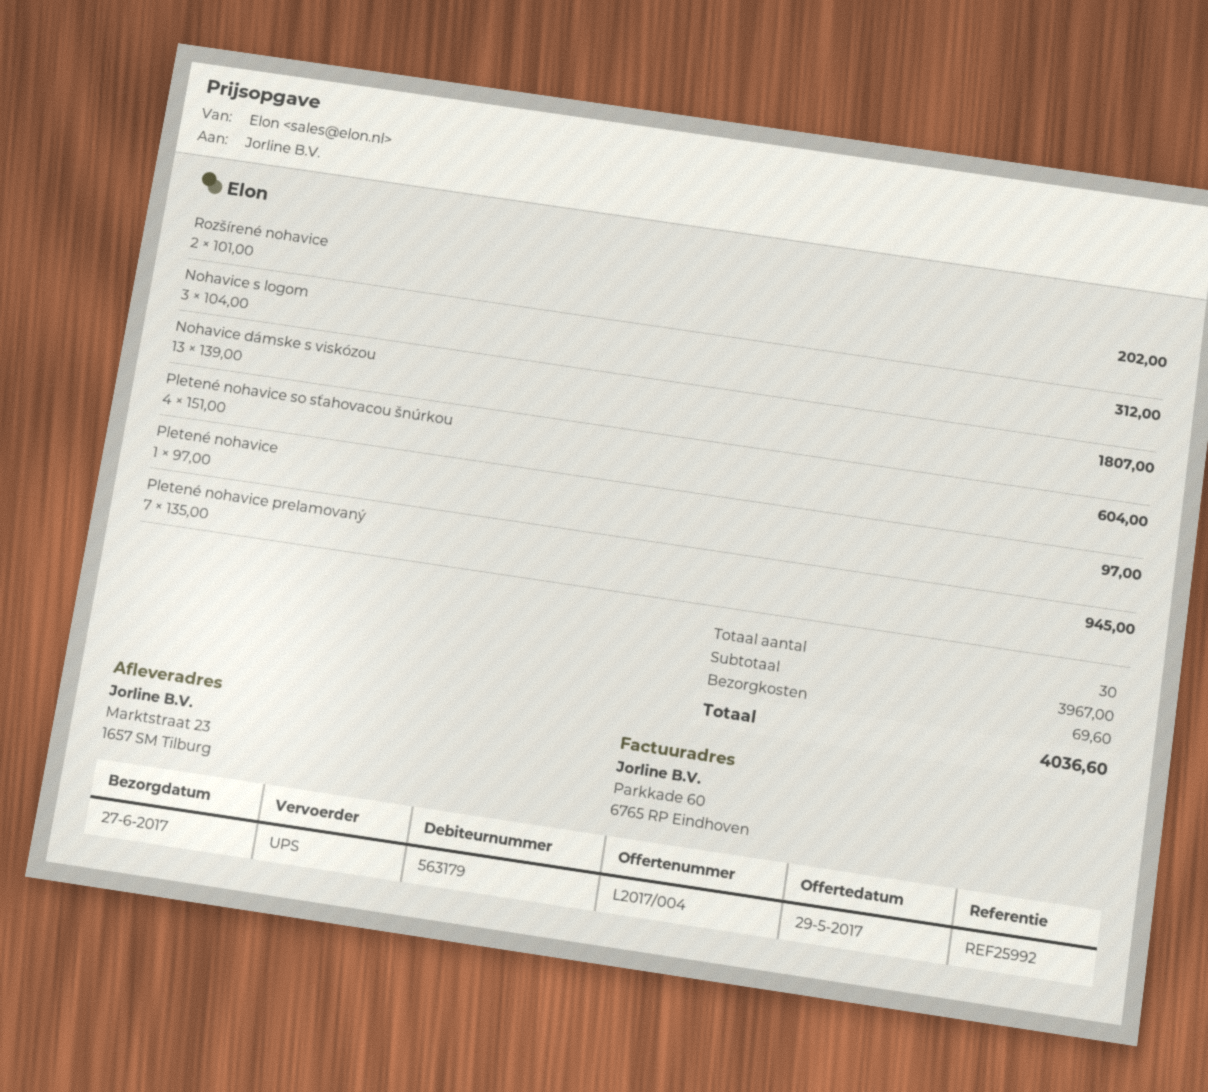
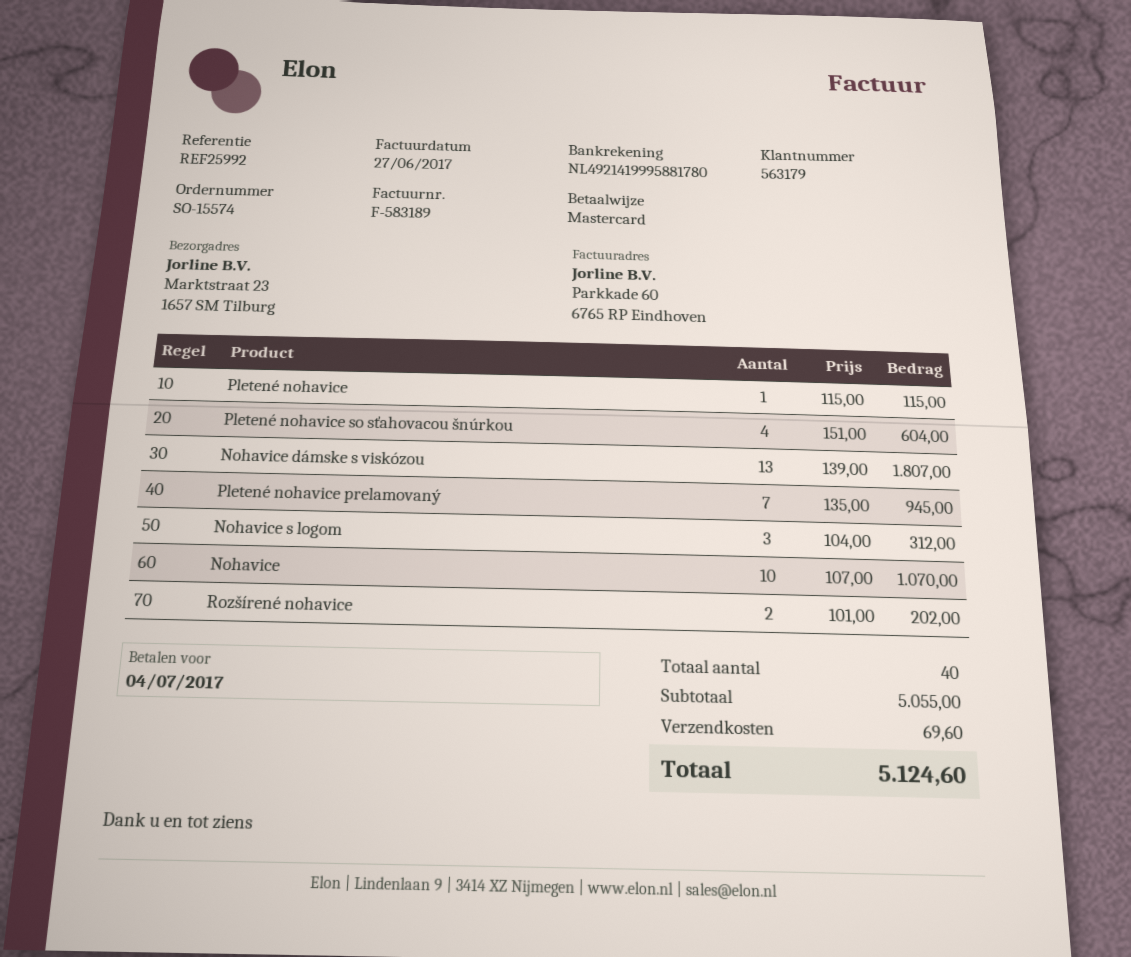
Pletené nohavice: 1 x 97.00 = 97.00 -> 1 x 115.00 = 115.00
Nohavice: none -> 10 x 107.00 = 1070.00
total quantity: 30 -> 40
subtotal: 3967.00 -> 5055.00
total: 4036.60 -> 5124.60

